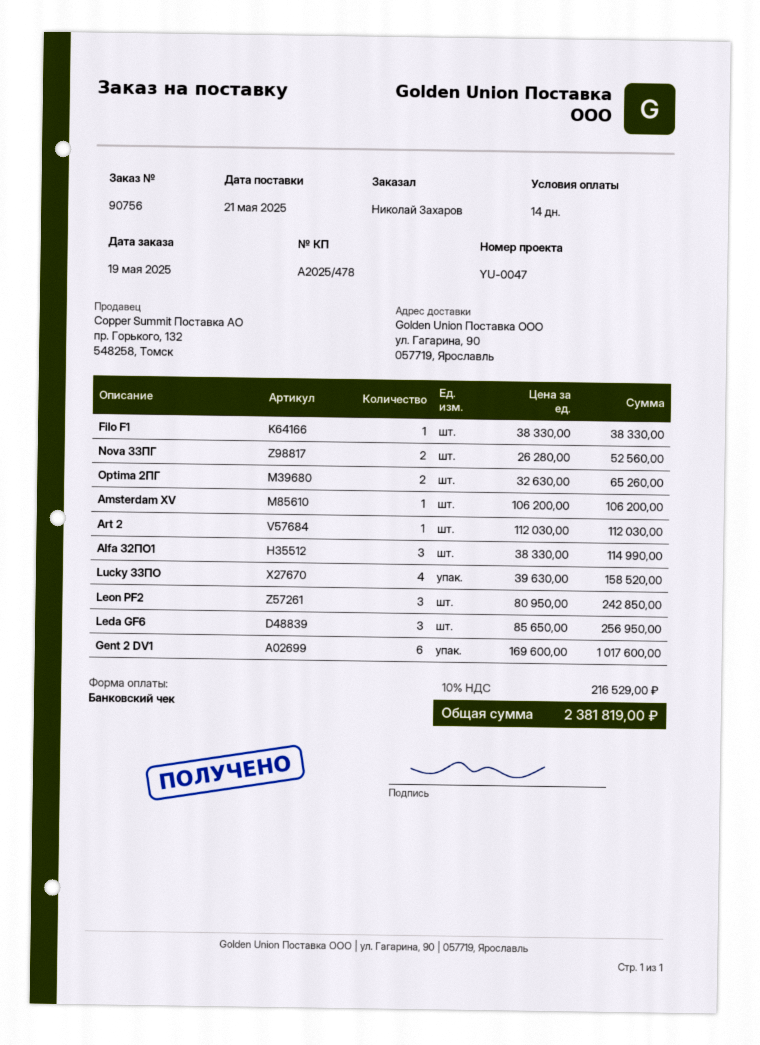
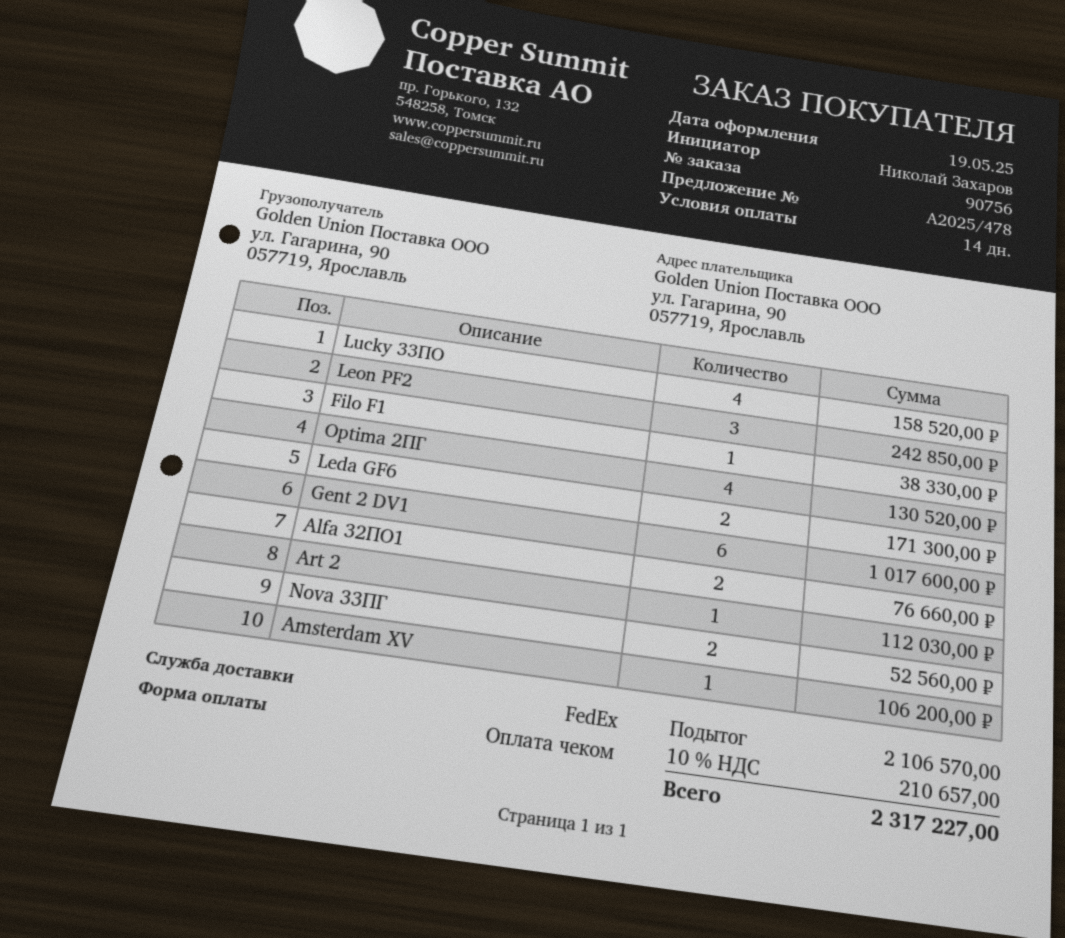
Optima 2ПГ: 2 for 65260.00 -> 4 for 130520.00
Alfa 32ПО1: 3 for 114990.00 -> 2 for 76660.00
Leda GF6: 3 for 256950.00 -> 2 for 171300.00
tax: 10% = 216529.00 -> 10% = 210657.00
total: 2381819.00 -> 2317227.00

